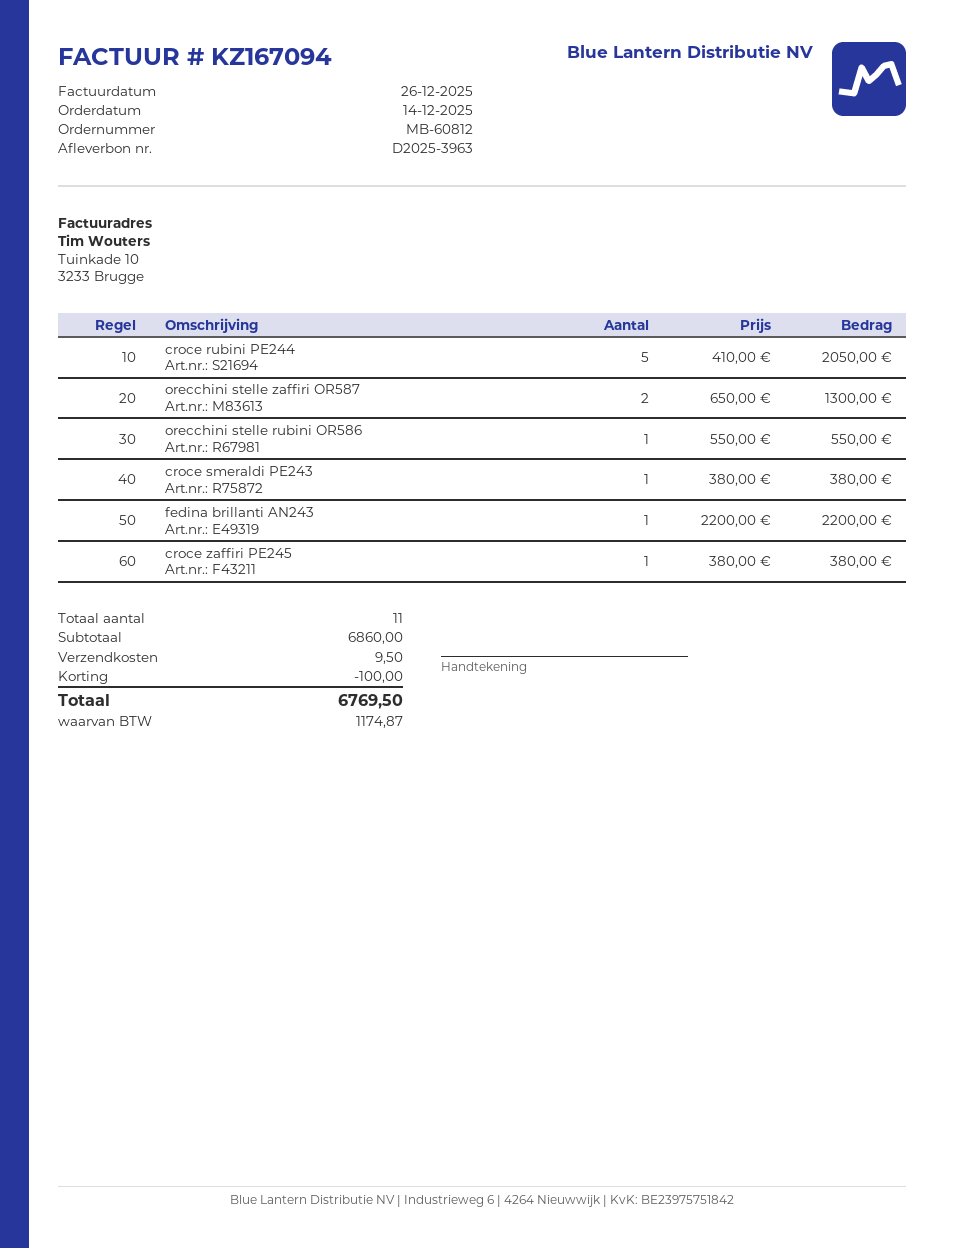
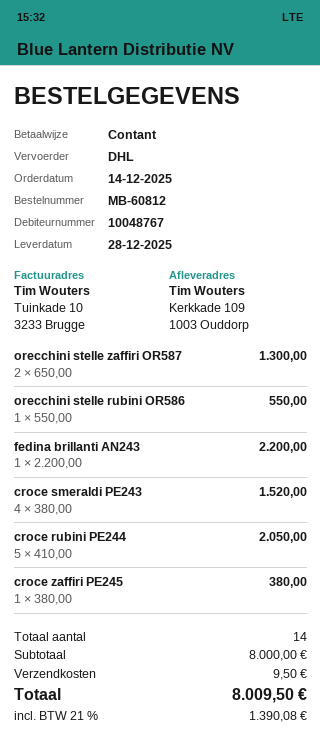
croce smeraldi PE243: 1 x 380.00 = 380.00 -> 4 x 380.00 = 1520.00
total quantity: 11 -> 14
subtotal: 6860.00 -> 8000.00
discount: 100.00 -> none
tax: 1174.87 -> 1390.08
total: 6769.50 -> 8009.50

